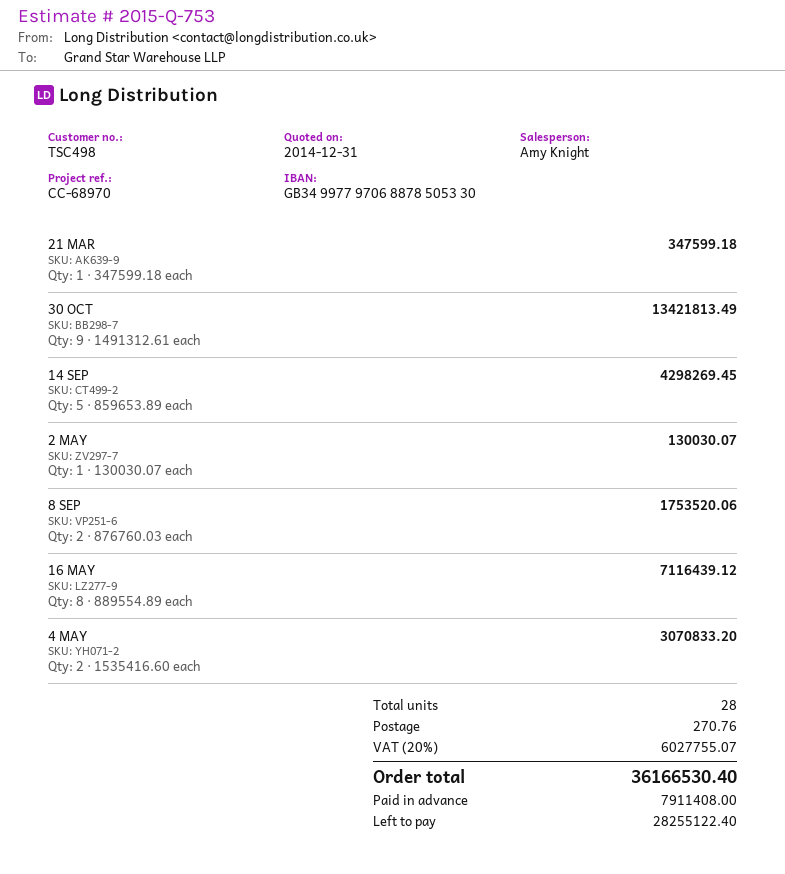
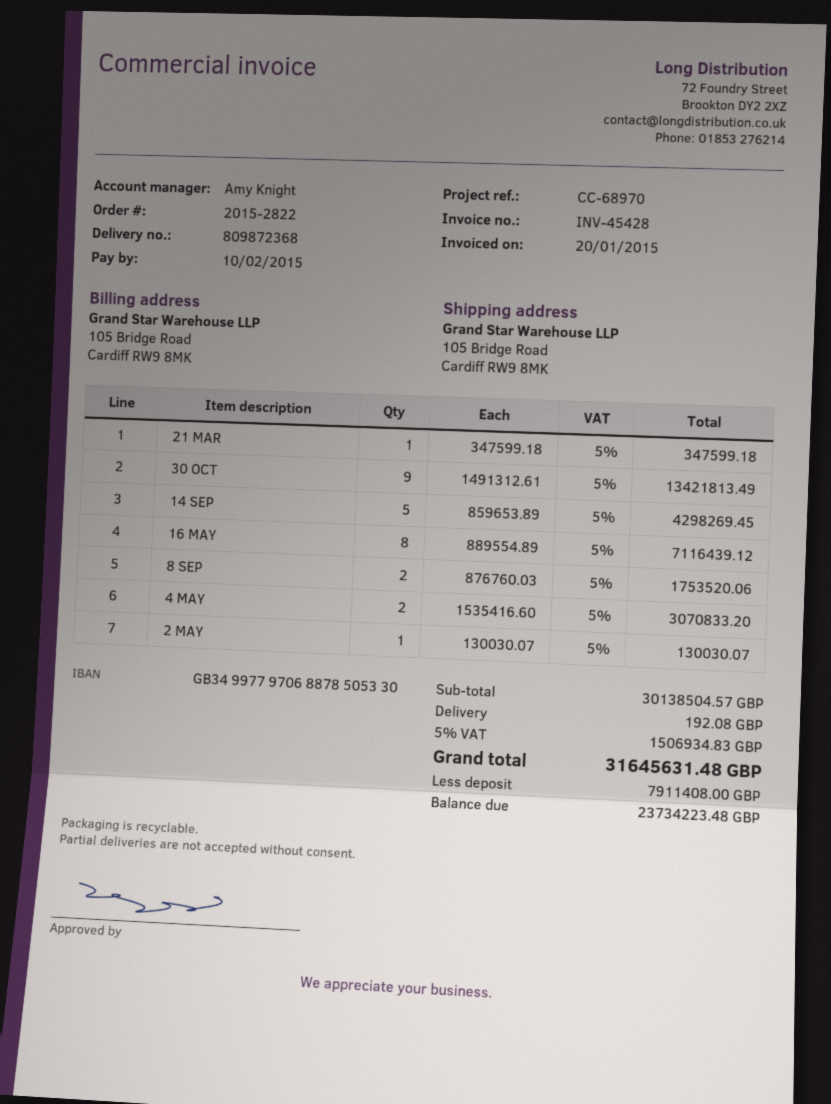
shipping: 270.76 -> 192.08
tax: 20% = 6027755.07 -> 5% = 1506934.83
total: 36166530.40 -> 31645631.48
balance: 28255122.40 -> 23734223.48

